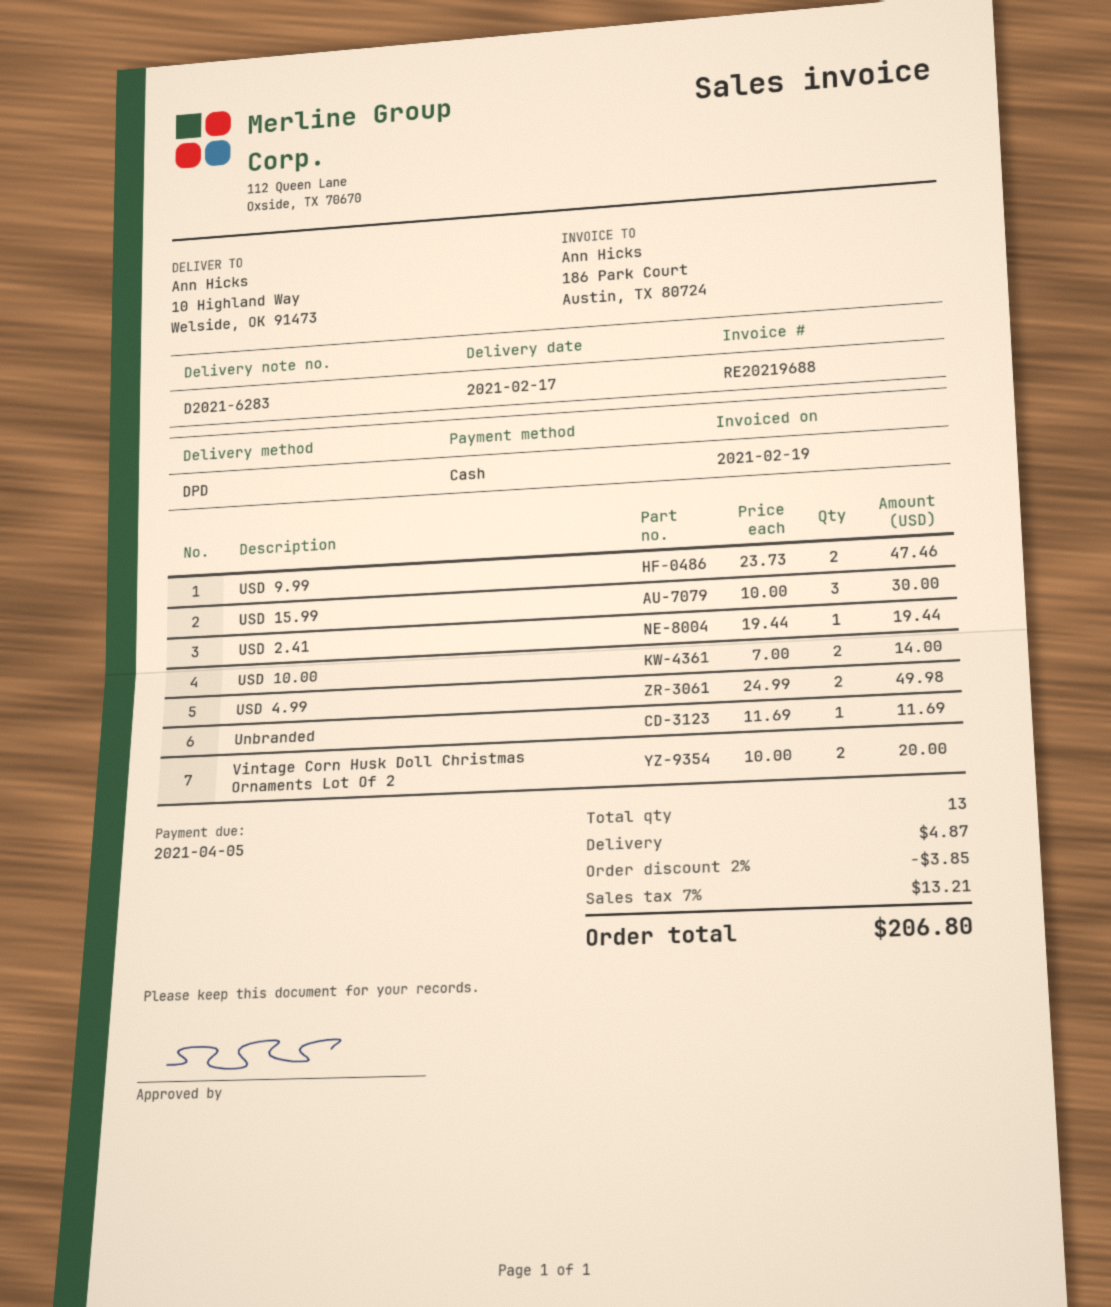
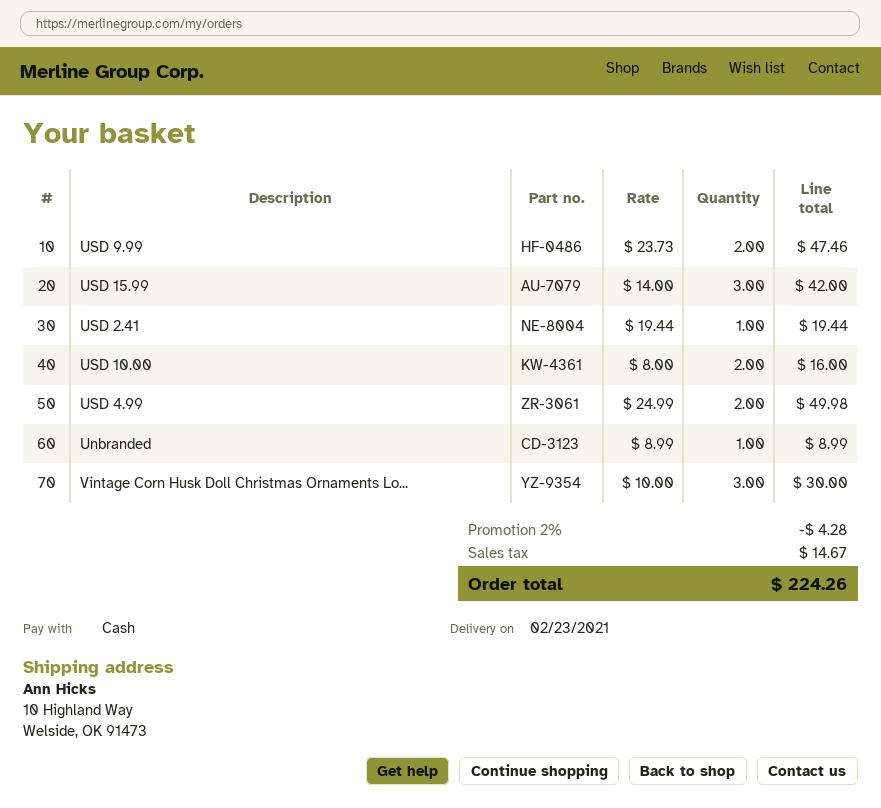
delivery date: 2021-02-17 -> 2021-02-23
USD 15.99: 3 x 10.00 = 30.00 -> 3 x 14.00 = 42.00
USD 10.00: 2 x 7.00 = 14.00 -> 2 x 8.00 = 16.00
Unbranded: 1 x 11.69 = 11.69 -> 1 x 8.99 = 8.99
Vintage Corn Husk Doll Christmas Ornaments Lot Of 2: 2 x 10.00 = 20.00 -> 3 x 10.00 = 30.00
discount: 2% = 3.85 -> 2% = 4.28
shipping: 4.87 -> none
tax: 13.21 -> 14.67
total: 206.80 -> 224.26

